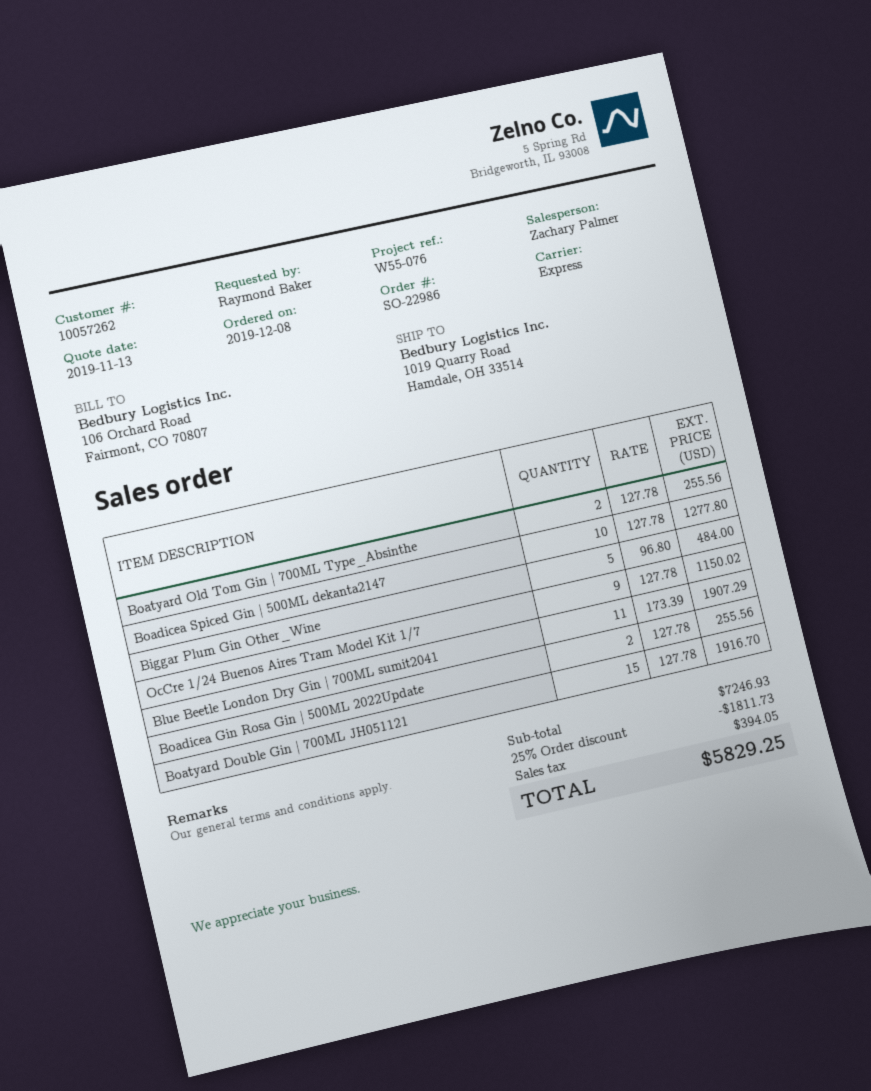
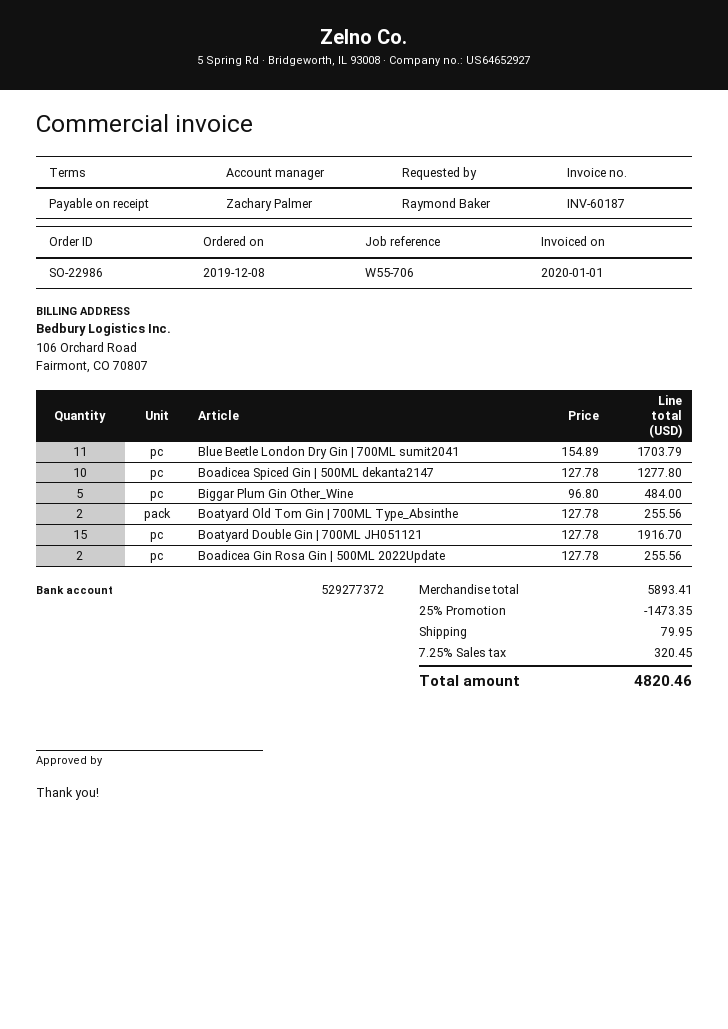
reference: W55-076 -> W55-706
OcCre 1/24 Buenos Aires Tram Model Kit 1/7: 9 x 127.78 = 1150.02 -> none
Blue Beetle London Dry Gin | 700ML sumit2041: 11 x 173.39 = 1907.29 -> 11 x 154.89 = 1703.79
subtotal: 7246.93 -> 5893.41
discount: 25% = 1811.73 -> 25% = 1473.35
shipping: none -> 79.95
tax: 394.05 -> 320.45
total: 5829.25 -> 4820.46

